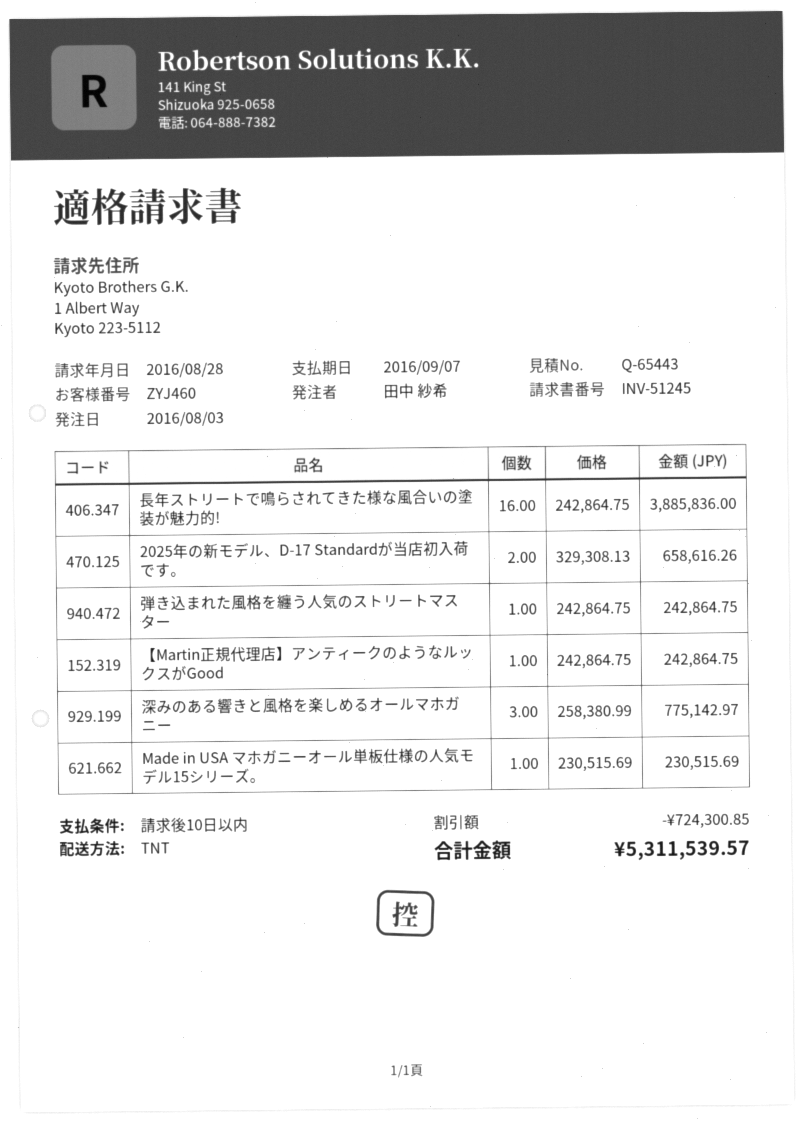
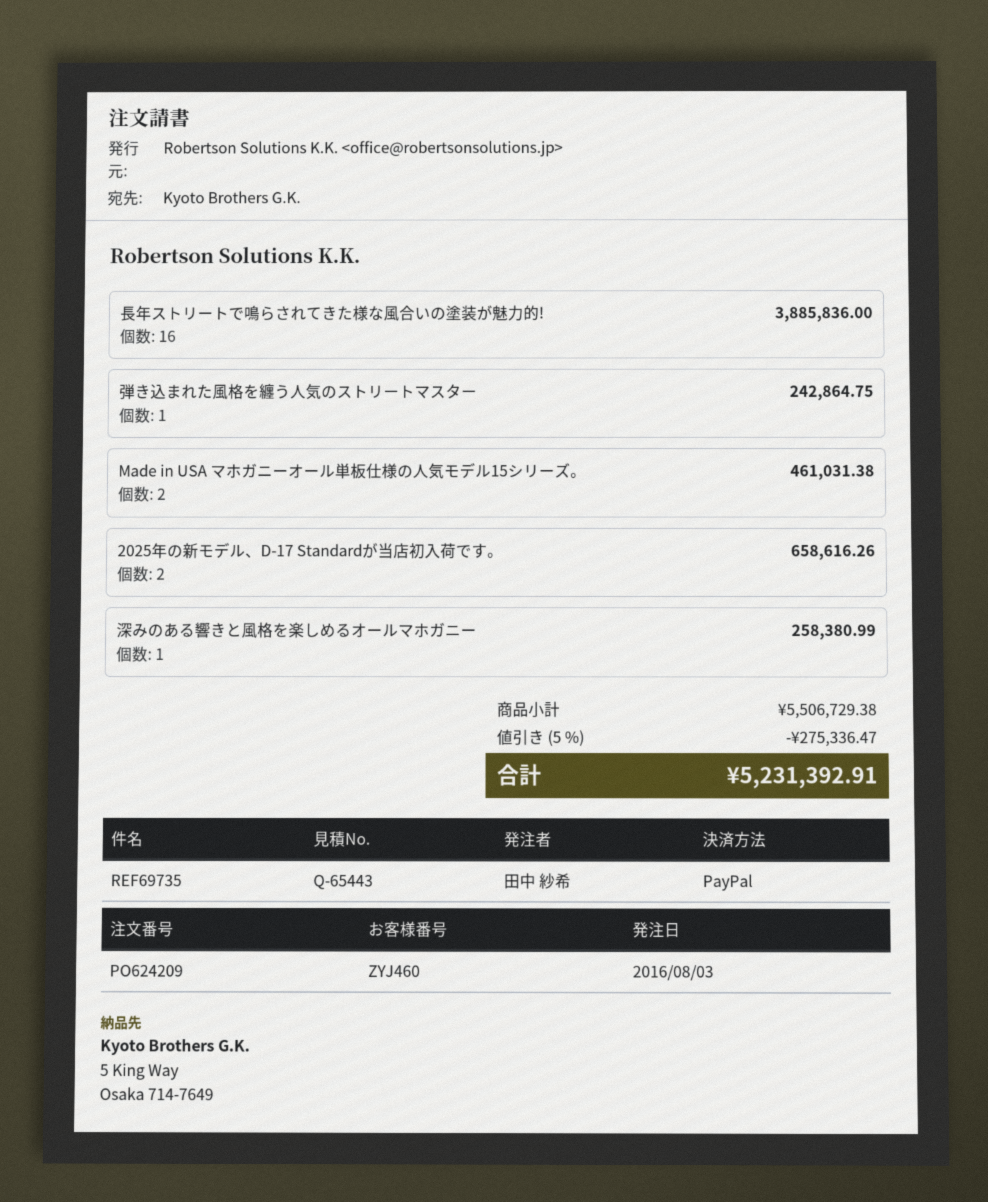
【Martin正規代理店】アンティークのようなルックスがGood: 1 for 242864.75 -> none
深みのある響きと風格を楽しめるオールマホガニー: 3 for 775142.97 -> 1 for 258380.99
Made in USA マホガニーオール単板仕様の人気モデル15シリーズ。: 1 for 230515.69 -> 2 for 461031.38
discount: 724300.85 -> 275336.47
total: 5311539.57 -> 5231392.91

